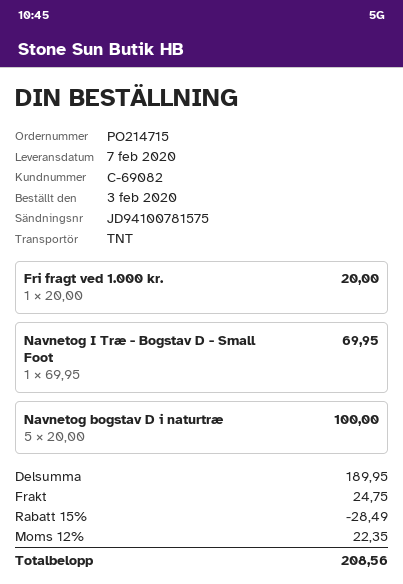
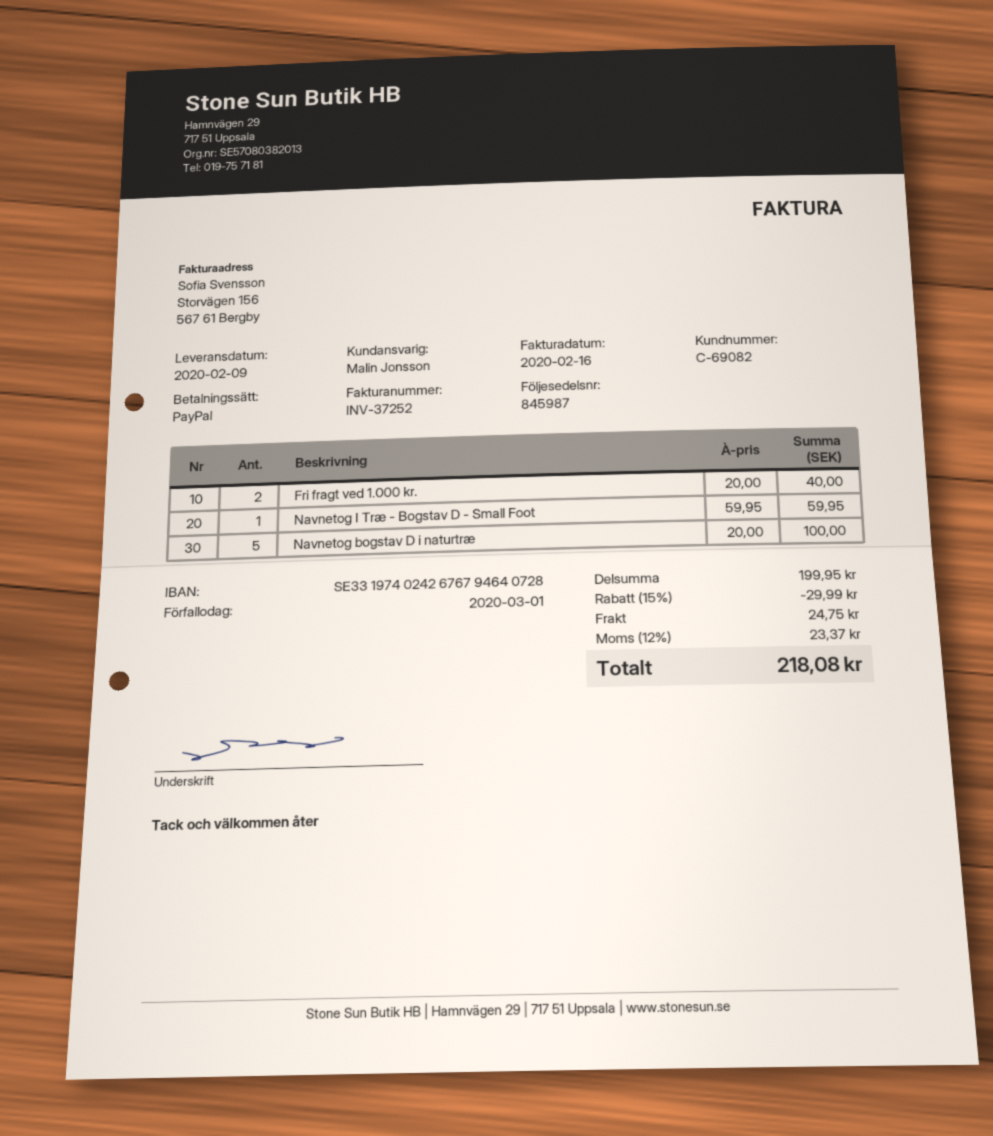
delivery date: 2020-02-07 -> 2020-02-09
Fri fragt ved 1.000 kr.: 1 x 20.00 = 20.00 -> 2 x 20.00 = 40.00
Navnetog I Træ - Bogstav D - Small Foot: 1 x 69.95 = 69.95 -> 1 x 59.95 = 59.95
subtotal: 189.95 -> 199.95
discount: 15% = 28.49 -> 15% = 29.99
tax: 12% = 22.35 -> 12% = 23.37
total: 208.56 -> 218.08

